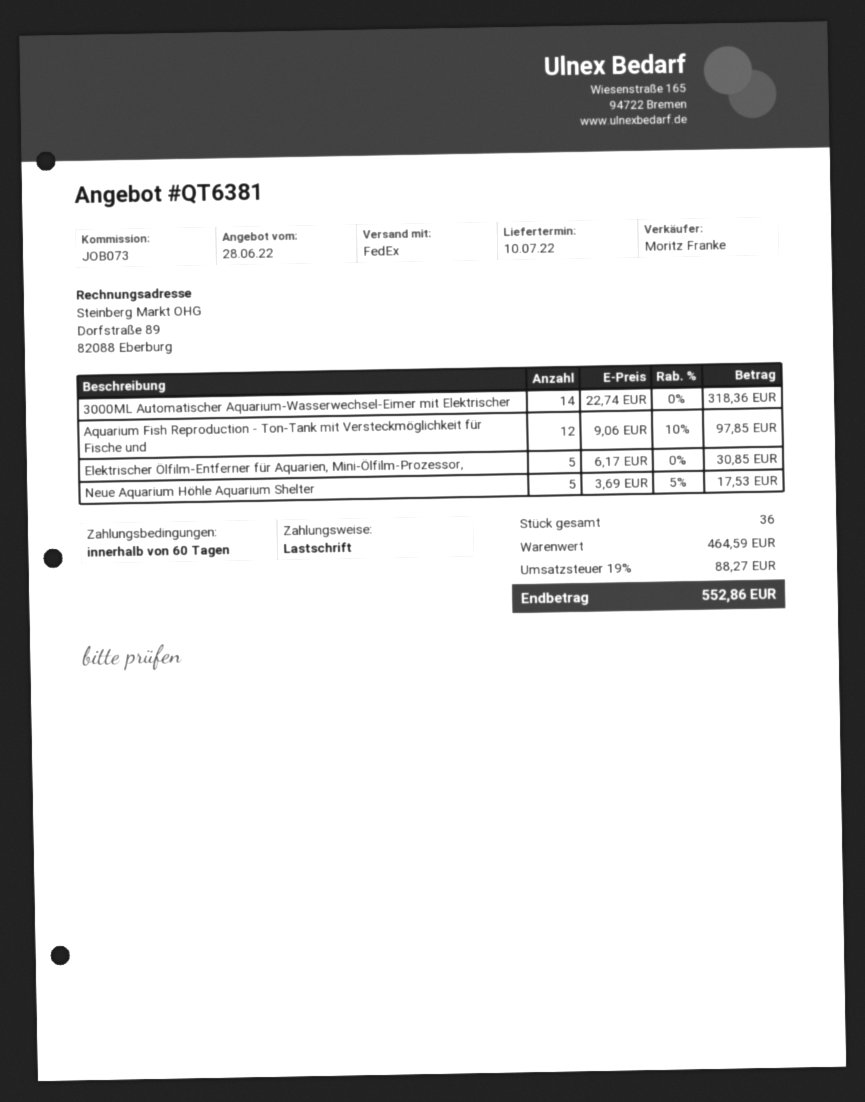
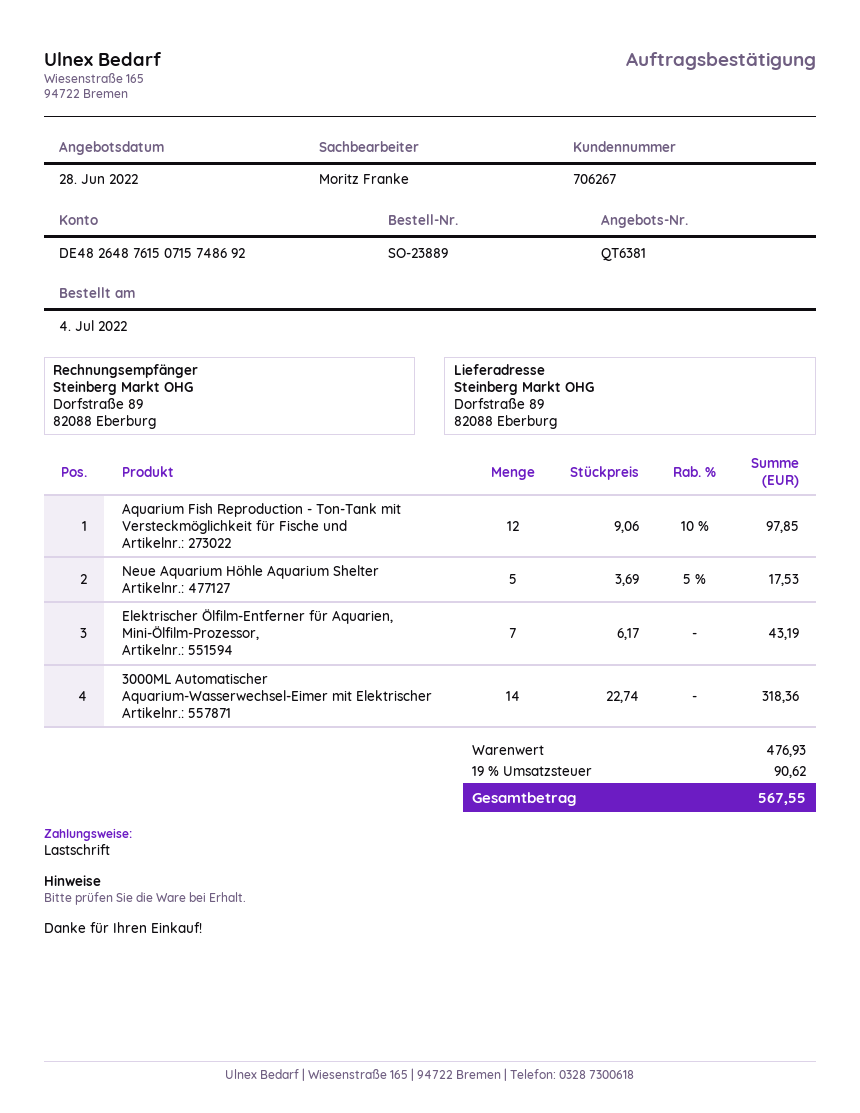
Elektrischer Ölfilm-Entferner für Aquarien, Mini-Ölfilm-Prozessor,: 5 x 6.17 = 30.85 -> 7 x 6.17 = 43.19
subtotal: 464.59 -> 476.93
tax: 19% = 88.27 -> 19% = 90.62
total: 552.86 -> 567.55

